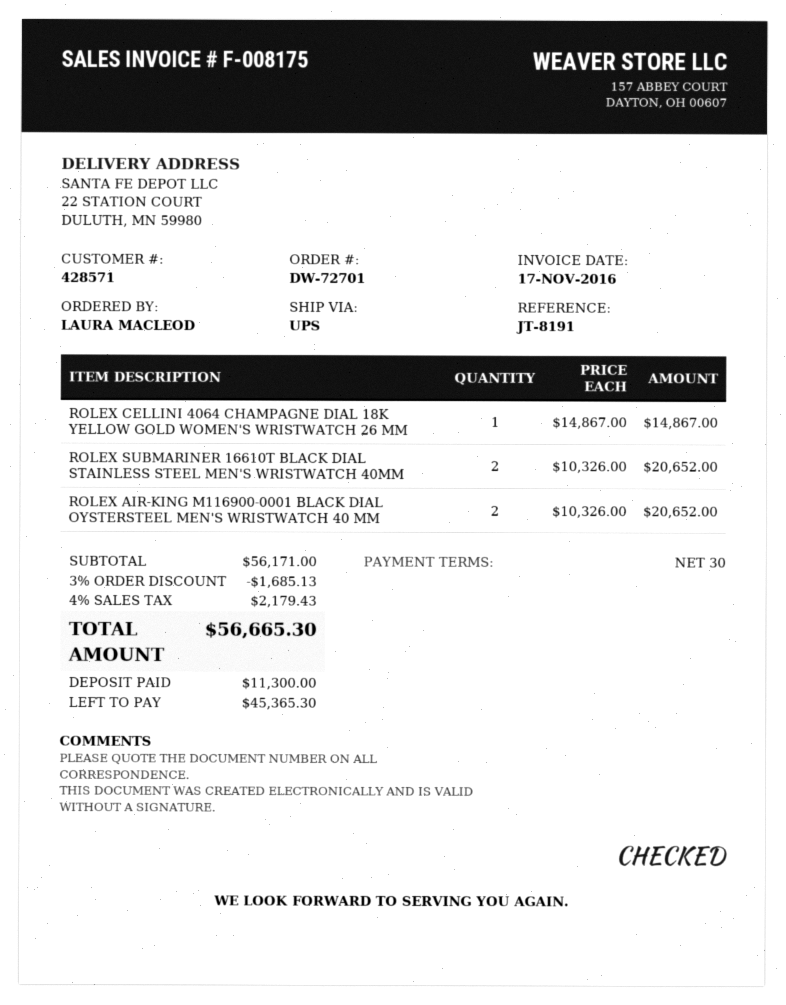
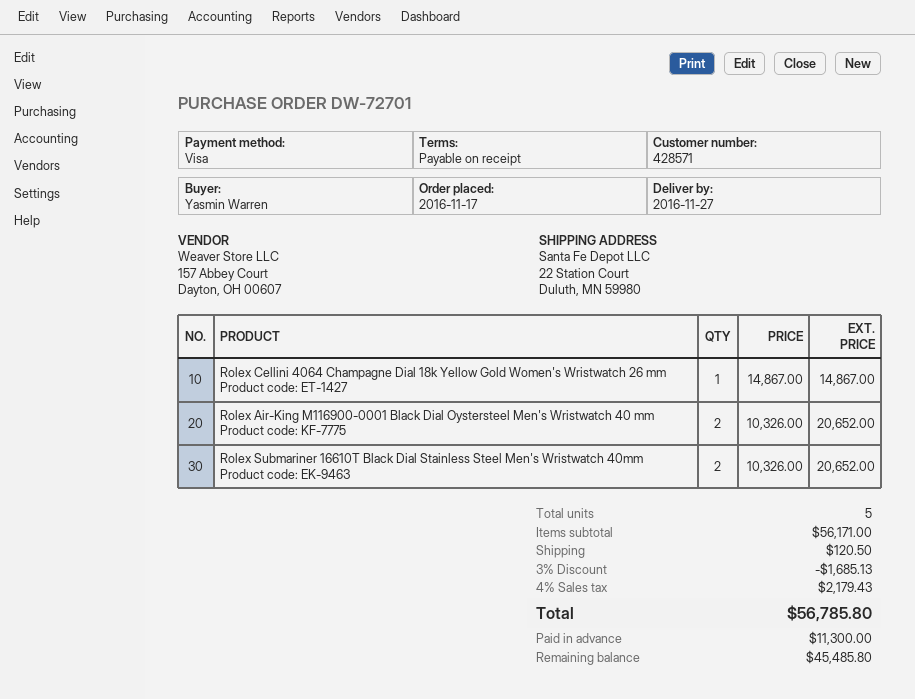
payment terms: 30 days -> on receipt
ordered by: LAURA MACLEOD -> Yasmin Warren
shipping: none -> 120.50
total: 56665.30 -> 56785.80
balance: 45365.30 -> 45485.80

